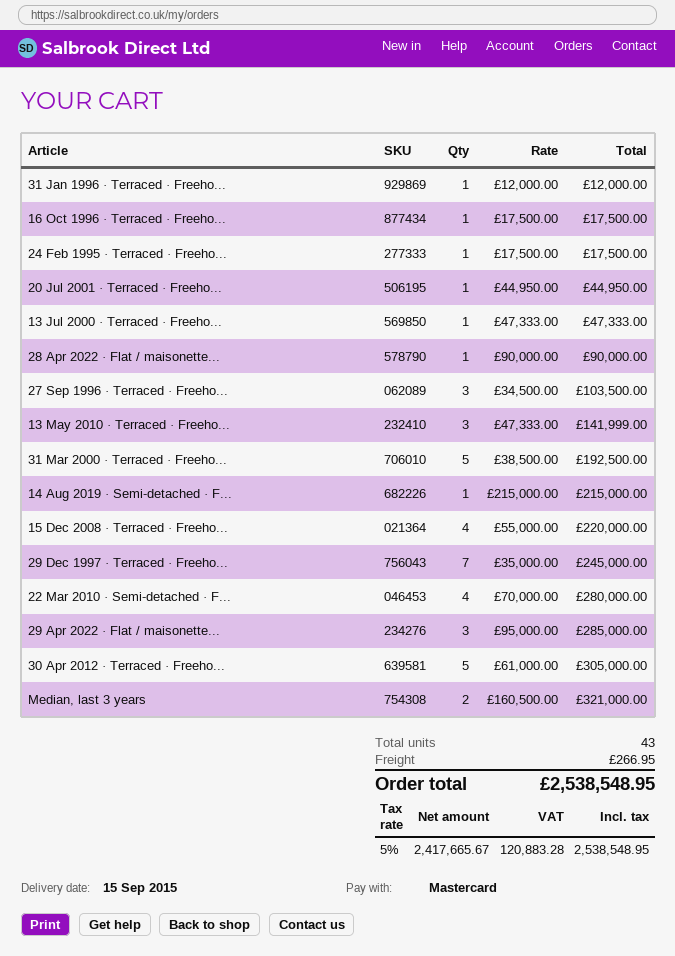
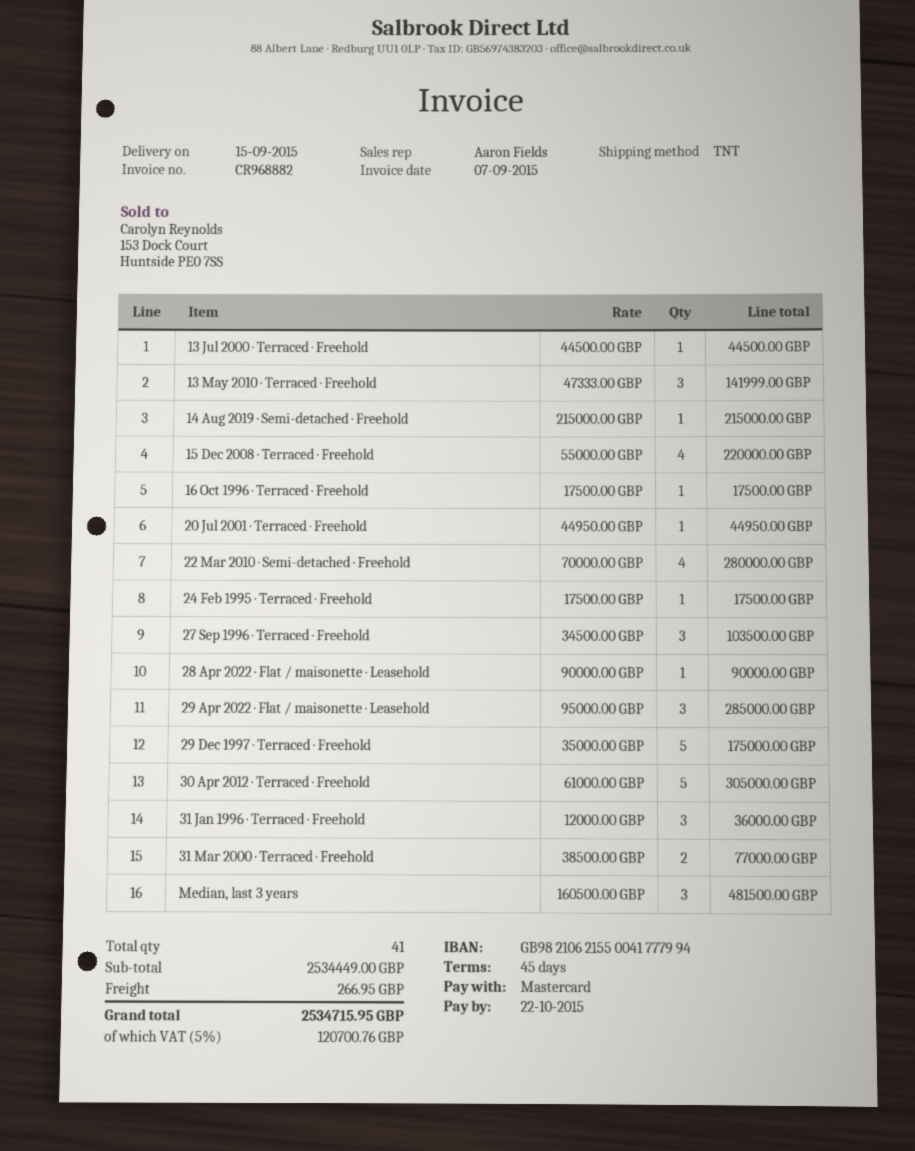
31 Jan 1996 · Terraced · Freeho...: 1 x 12000.00 = 12000.00 -> 3 x 12000.00 = 36000.00
13 Jul 2000 · Terraced · Freeho...: 1 x 47333.00 = 47333.00 -> 1 x 44500.00 = 44500.00
31 Mar 2000 · Terraced · Freeho...: 5 x 38500.00 = 192500.00 -> 2 x 38500.00 = 77000.00
29 Dec 1997 · Terraced · Freeho...: 7 x 35000.00 = 245000.00 -> 5 x 35000.00 = 175000.00
Median, last 3 years: 2 x 160500.00 = 321000.00 -> 3 x 160500.00 = 481500.00
total quantity: 43 -> 41
tax: 5% = 120883.28 -> 5% = 120700.76
total: 2538548.95 -> 2534715.95

